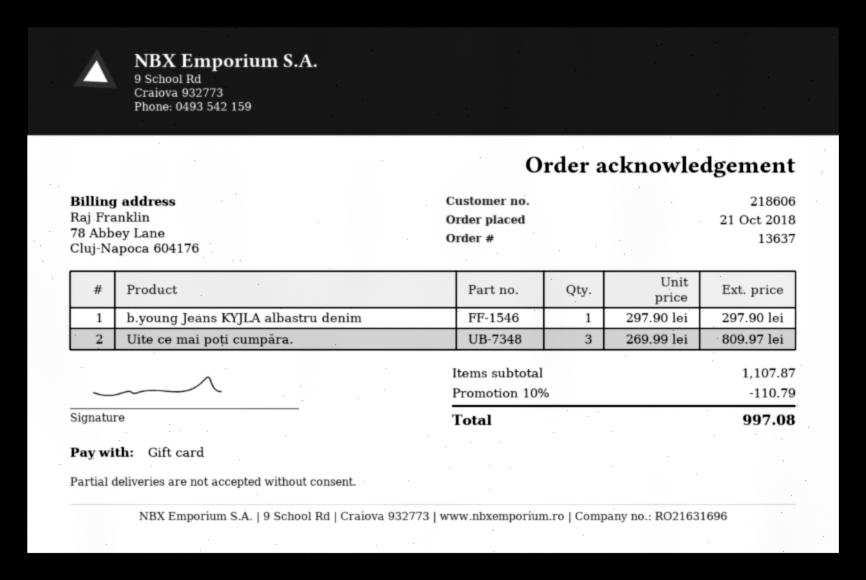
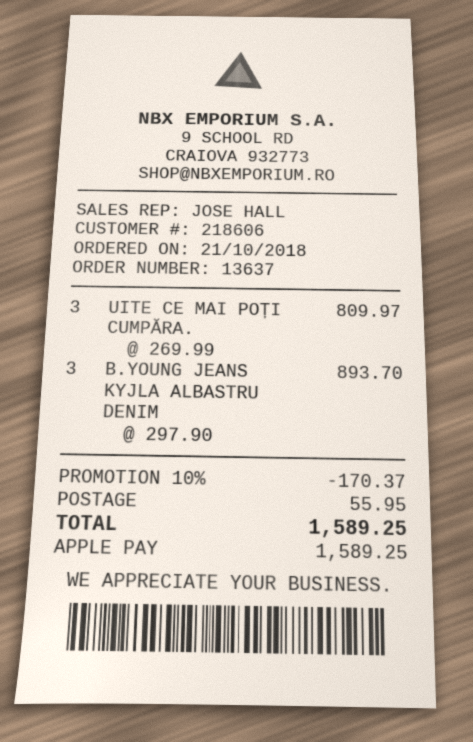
payment method: gift card -> Apple Pay
b.young Jeans KYJLA albastru denim: 1 x 297.90 = 297.90 -> 3 x 297.90 = 893.70
discount: 10% = 110.79 -> 10% = 170.37
shipping: none -> 55.95
total: 997.08 -> 1589.25

